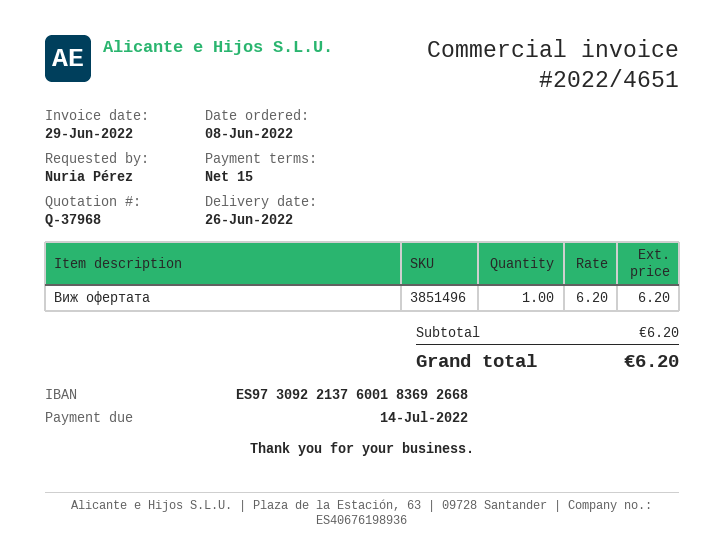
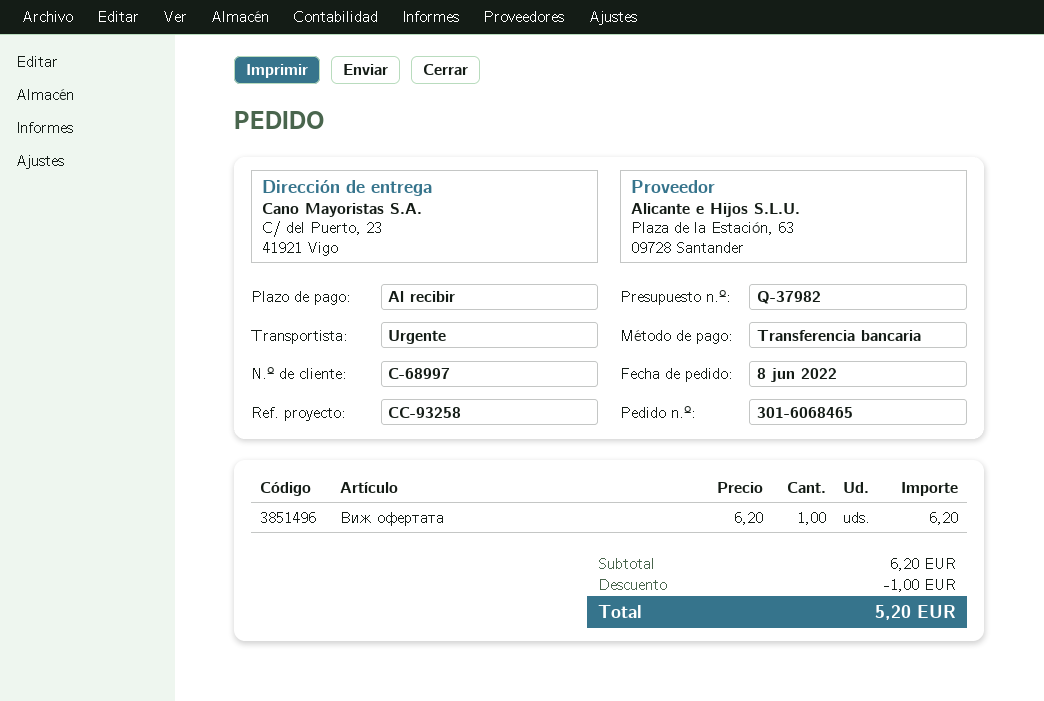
quote number: Q-37968 -> Q-37982
payment terms: 15 days -> on receipt
discount: none -> 1.00
total: 6.20 -> 5.20

